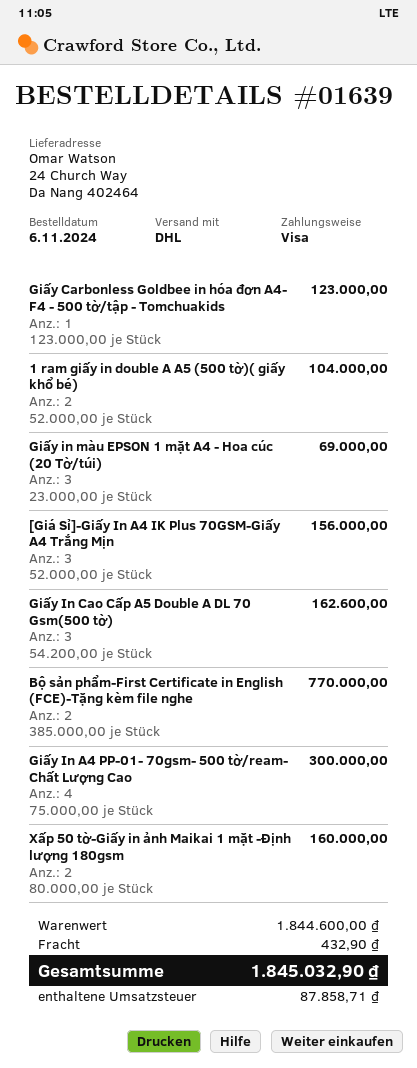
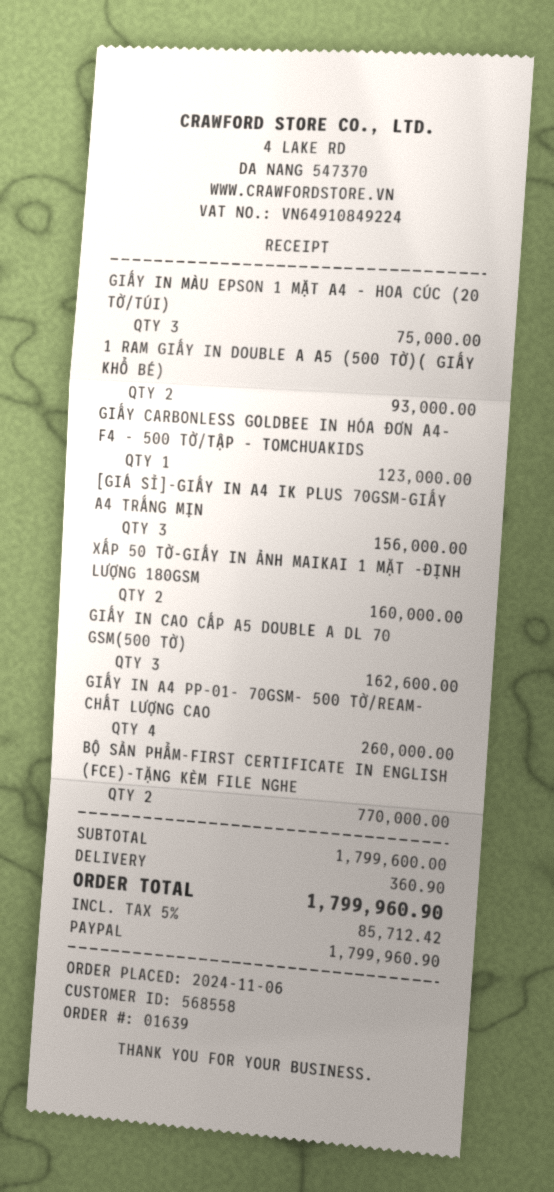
payment method: Visa -> PayPal
1 ram giấy in double A A5 (500 tờ)( giấy khổ bé): 2 for 104000.00 -> 2 for 93000.00
Giấy in màu EPSON 1 mặt A4 - Hoa cúc (20 Tờ/túi): 3 for 69000.00 -> 3 for 75000.00
Giấy In A4 PP-01- 70gsm- 500 tờ/ream- Chất Lượng Cao: 4 for 300000.00 -> 4 for 260000.00
subtotal: 1844600.00 -> 1799600.00
shipping: 432.90 -> 360.90
tax: 87858.71 -> 85712.42
total: 1845032.90 -> 1799960.90

